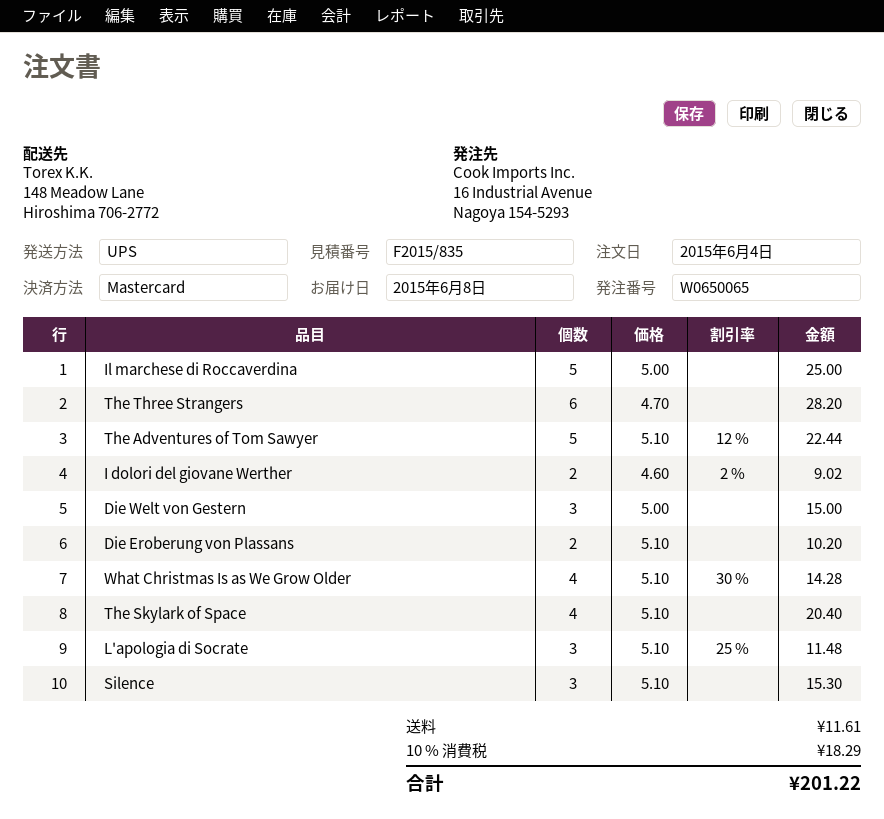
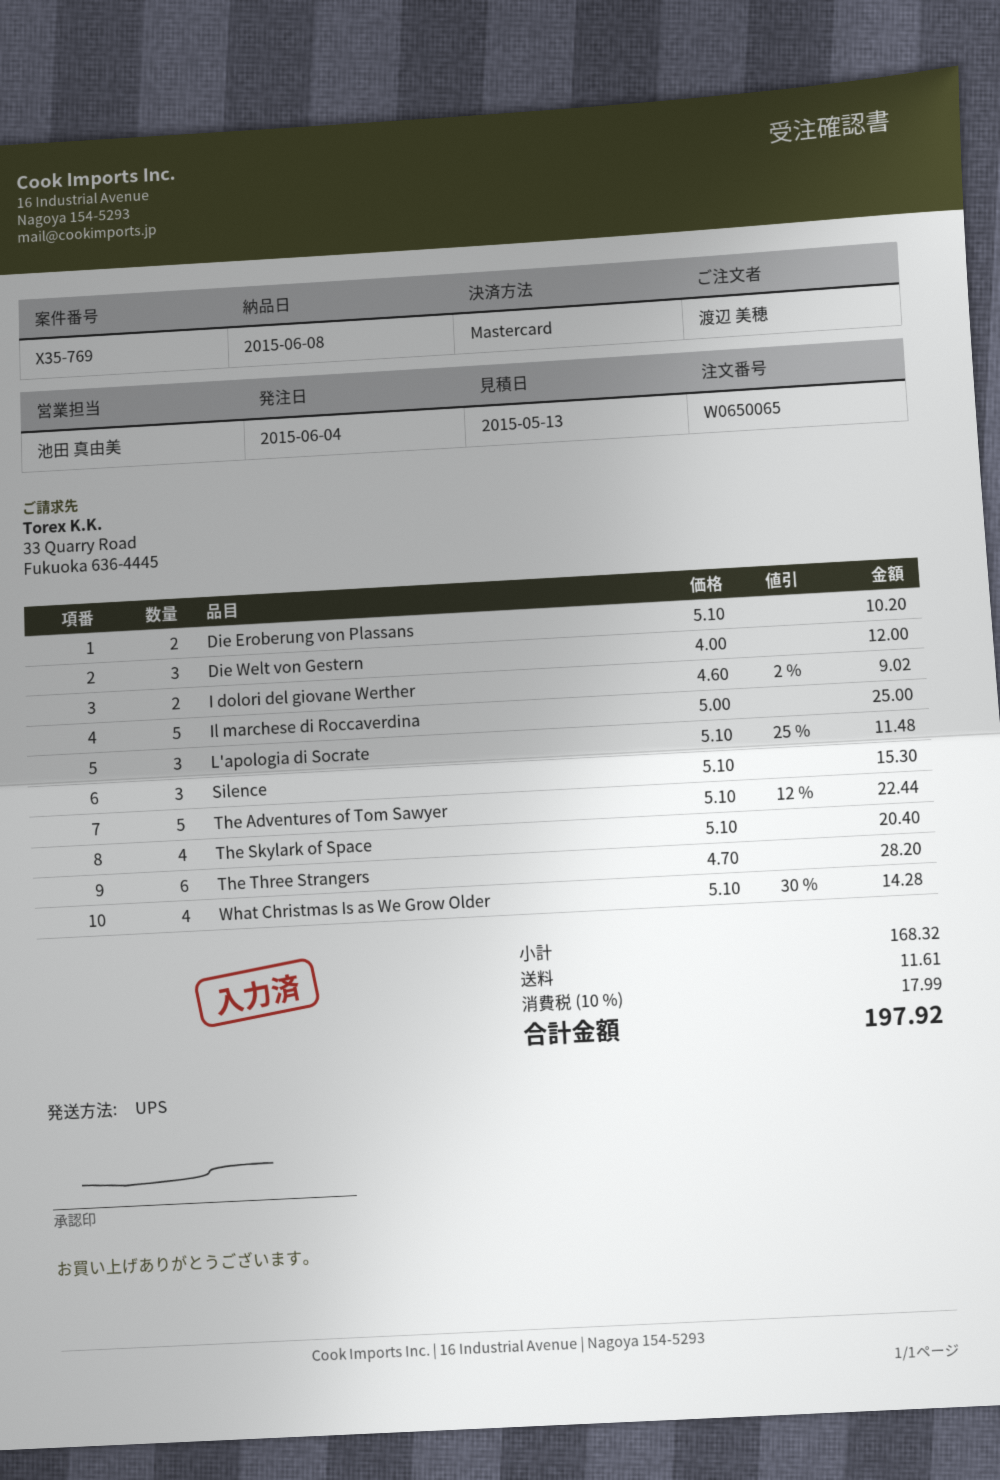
Die Welt von Gestern: 3 x 5.00 = 15.00 -> 3 x 4.00 = 12.00
tax: 10% = 18.29 -> 10% = 17.99
total: 201.22 -> 197.92

